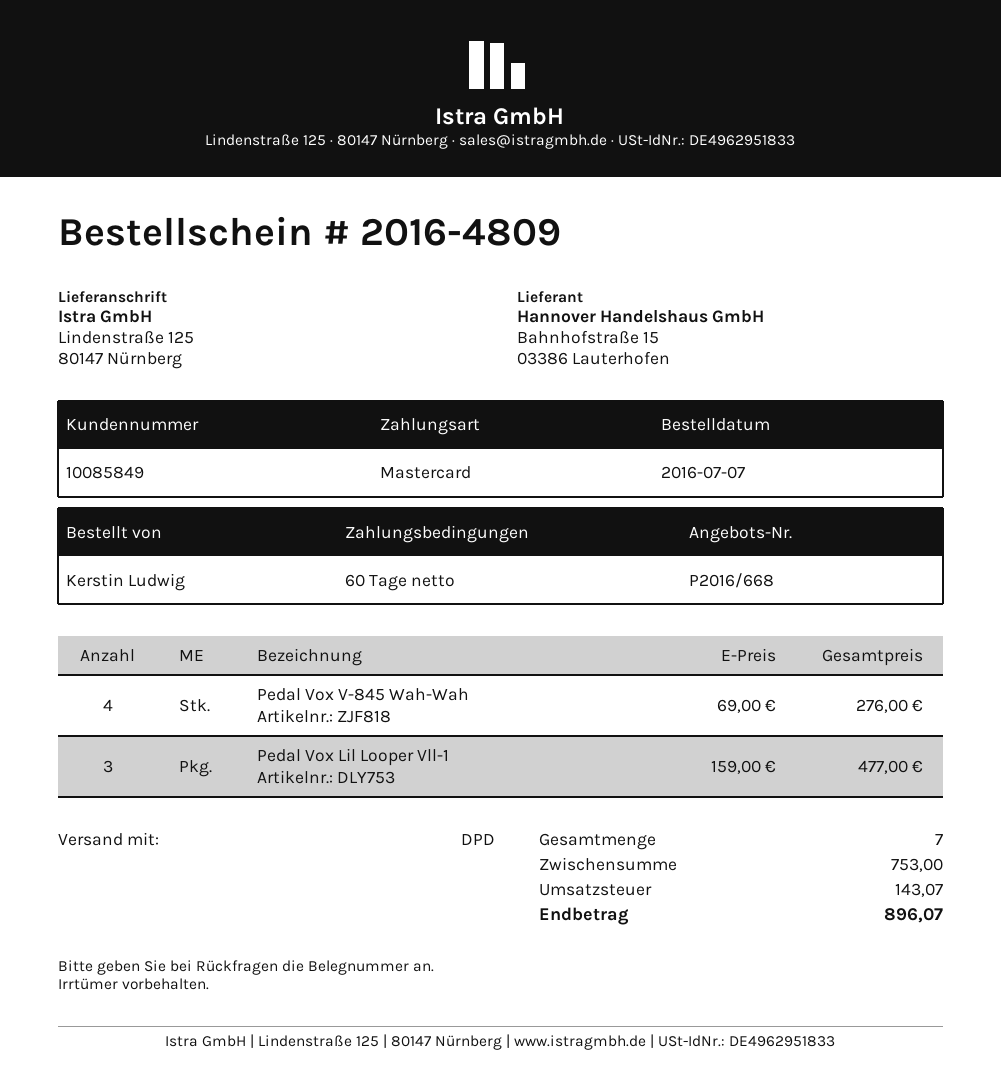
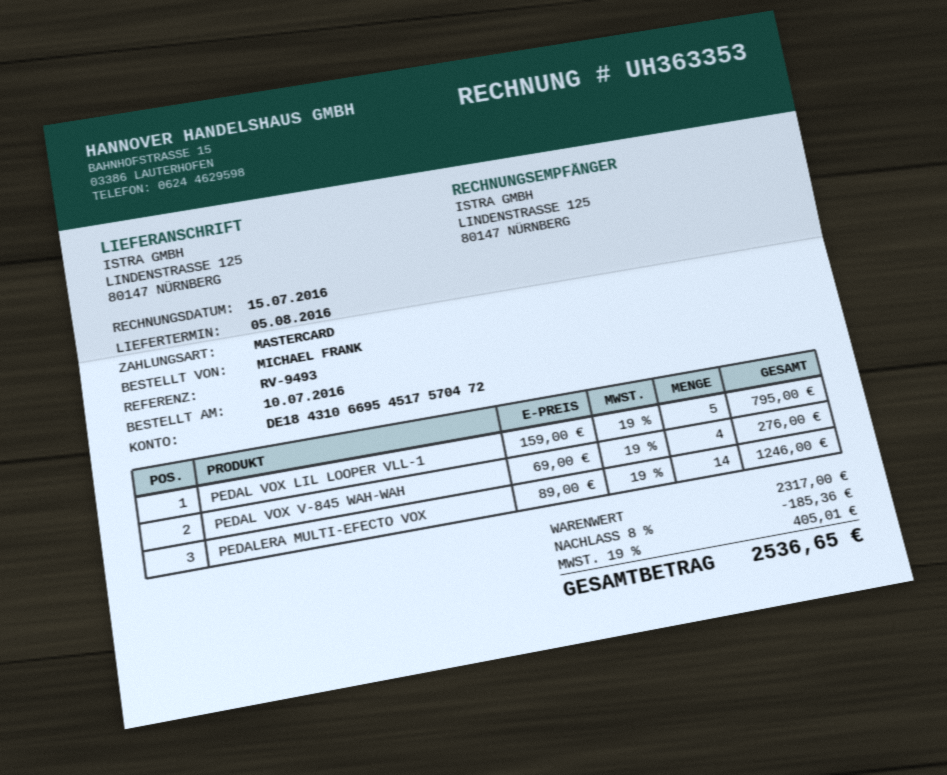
order date: 2016-07-07 -> 2016-07-10
ordered by: Kerstin Ludwig -> MICHAEL FRANK
Pedal Vox Lil Looper Vll-1: 3 x 159.00 = 477.00 -> 5 x 159.00 = 795.00
PEDALERA MULTI-EFECTO VOX: none -> 14 x 89.00 = 1246.00
subtotal: 753.00 -> 2317.00
discount: none -> 8% = 185.36
tax: 143.07 -> 405.01
total: 896.07 -> 2536.65

